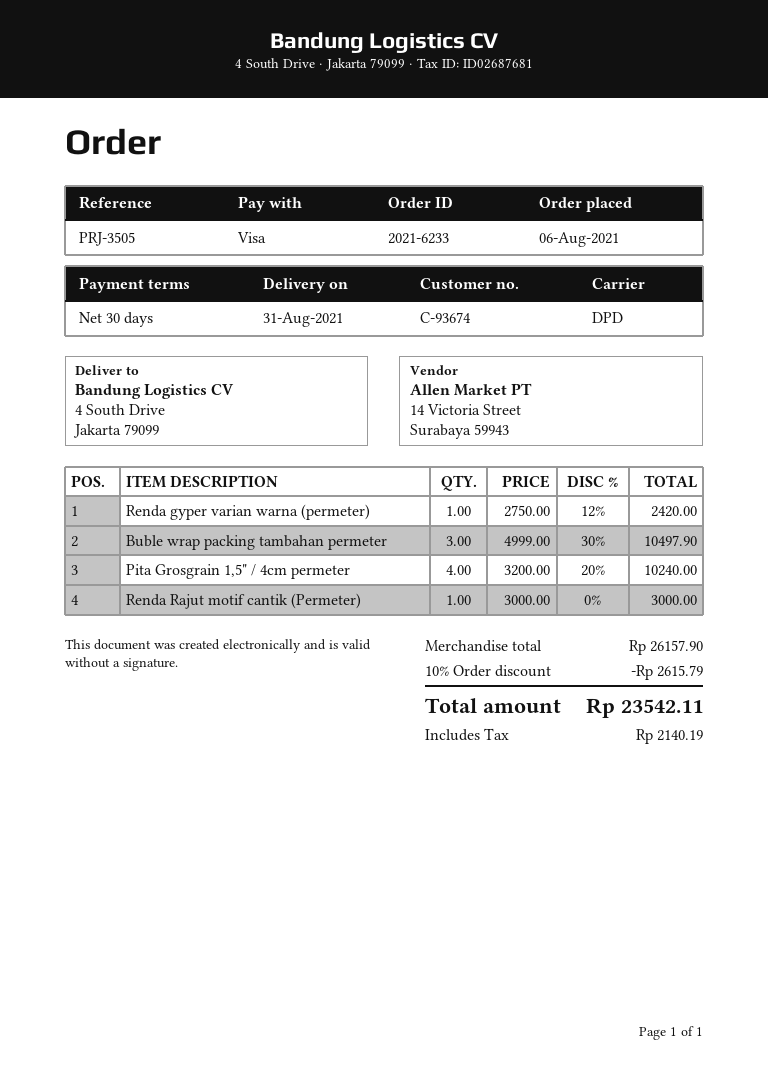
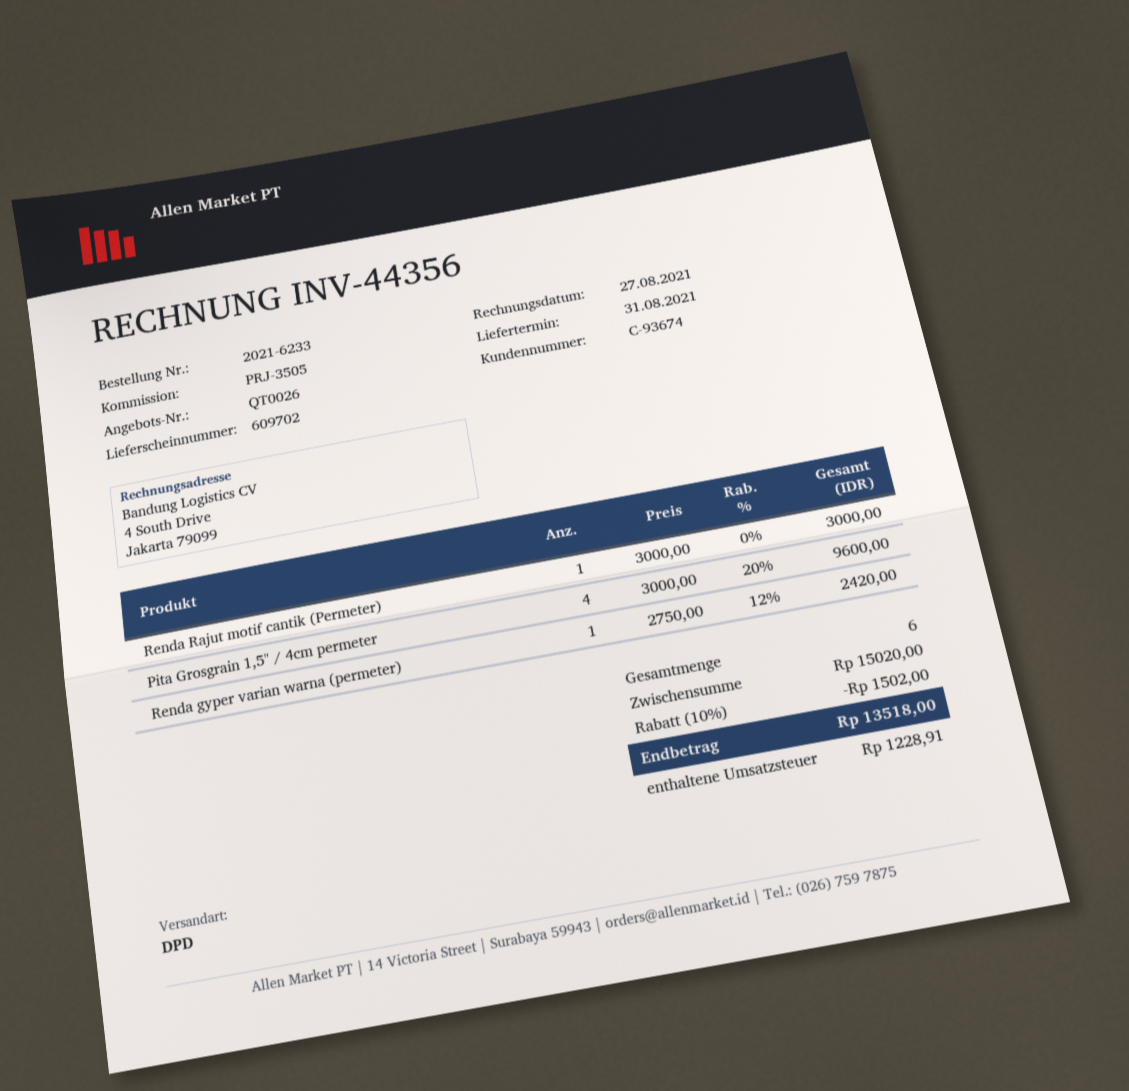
Buble wrap packing tambahan permeter: 3 x 4999.00 - 30% = 10497.90 -> none
Pita Grosgrain 1,5" / 4cm permeter: 4 x 3200.00 - 20% = 10240.00 -> 4 x 3000.00 - 20% = 9600.00
subtotal: 26157.90 -> 15020.00
discount: 10% = 2615.79 -> 10% = 1502.00
tax: 2140.19 -> 1228.91
total: 23542.11 -> 13518.00

